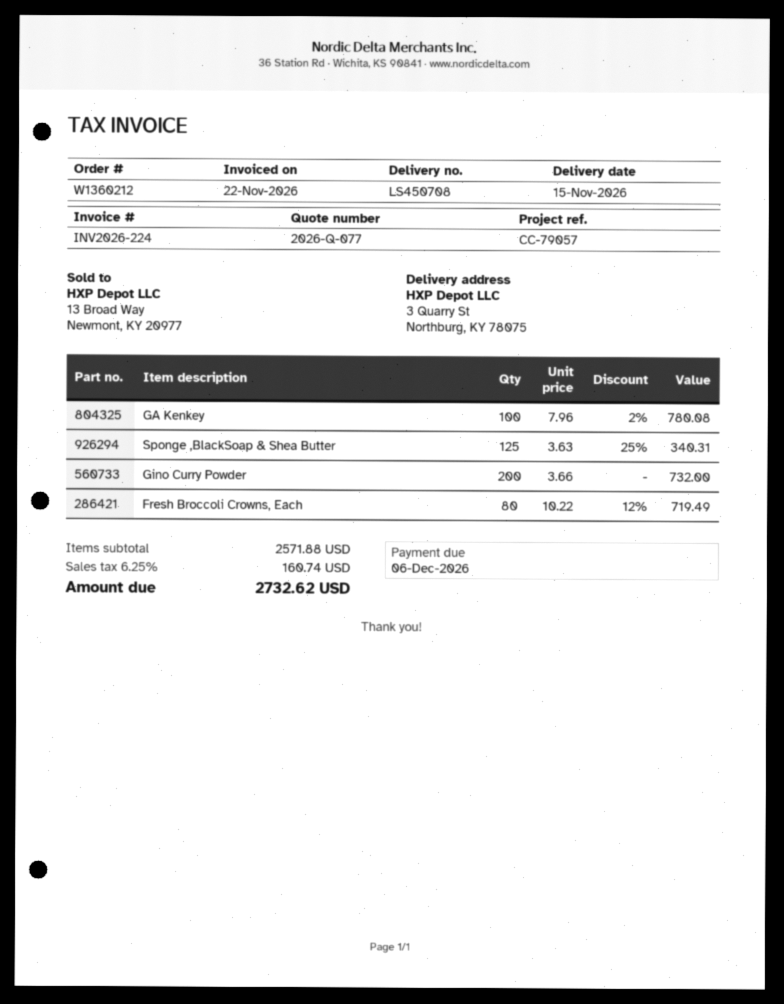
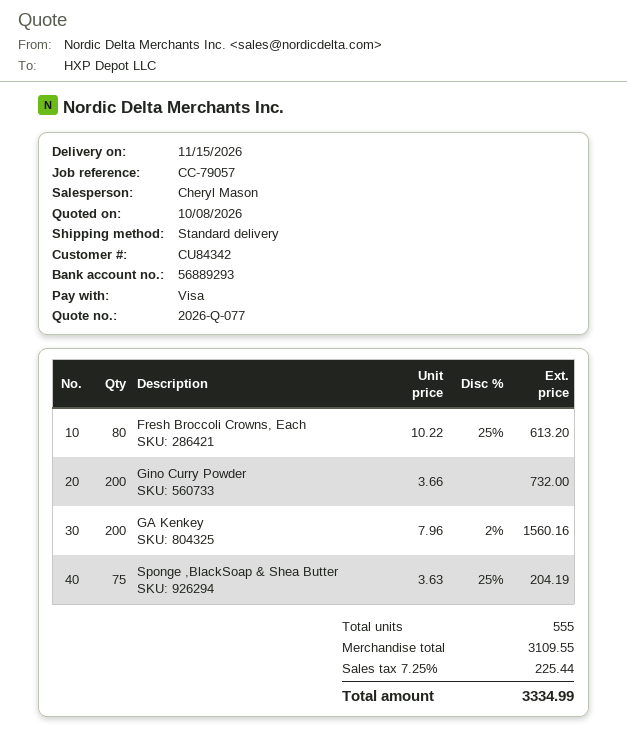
GA Kenkey: 100 x 7.96 - 2% = 780.08 -> 200 x 7.96 - 2% = 1560.16
Sponge ,BlackSoap & Shea Butter: 125 x 3.63 - 25% = 340.31 -> 75 x 3.63 - 25% = 204.19
Fresh Broccoli Crowns, Each: 80 x 10.22 - 12% = 719.49 -> 80 x 10.22 - 25% = 613.20
subtotal: 2571.88 -> 3109.55
tax: 6.25% = 160.74 -> 7.25% = 225.44
total: 2732.62 -> 3334.99

